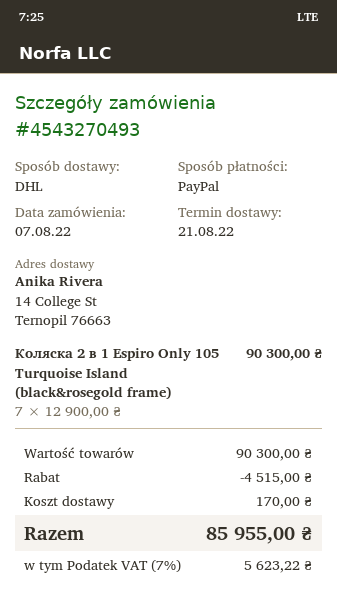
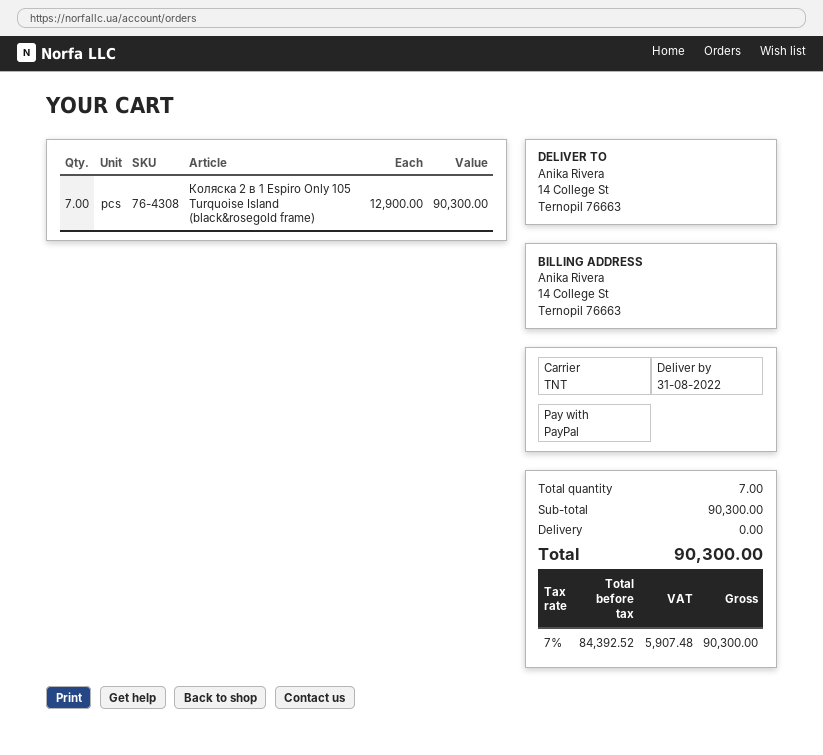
delivery date: 2022-08-21 -> 2022-08-31
shipping method: DHL -> TNT
discount: 4515.00 -> none
shipping: 170.00 -> 0.00
tax: 7% = 5623.22 -> 7% = 5907.48
total: 85955.00 -> 90300.00

